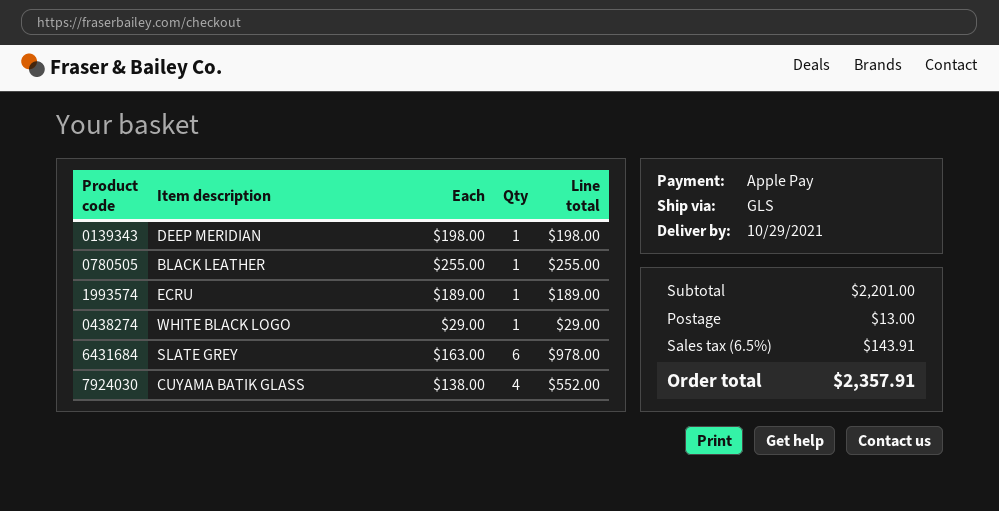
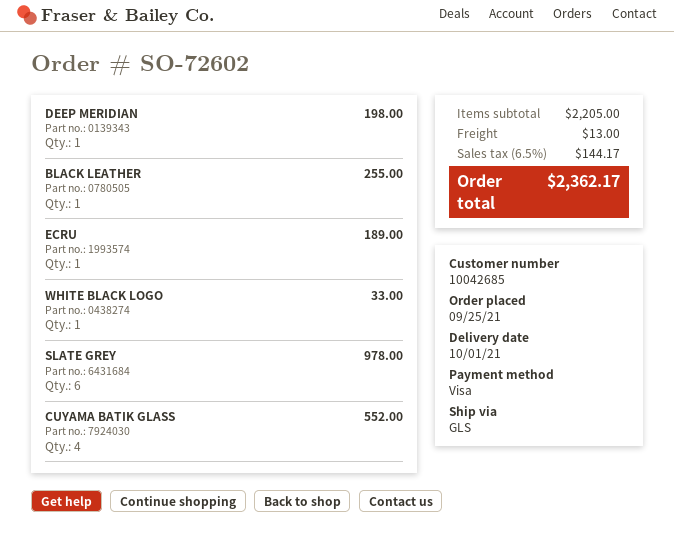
delivery date: 2021-10-29 -> 2021-10-01
payment method: Apple Pay -> Visa
WHITE BLACK LOGO: 1 for 29.00 -> 1 for 33.00
subtotal: 2201.00 -> 2205.00
tax: 6.5% = 143.91 -> 6.5% = 144.17
total: 2357.91 -> 2362.17

